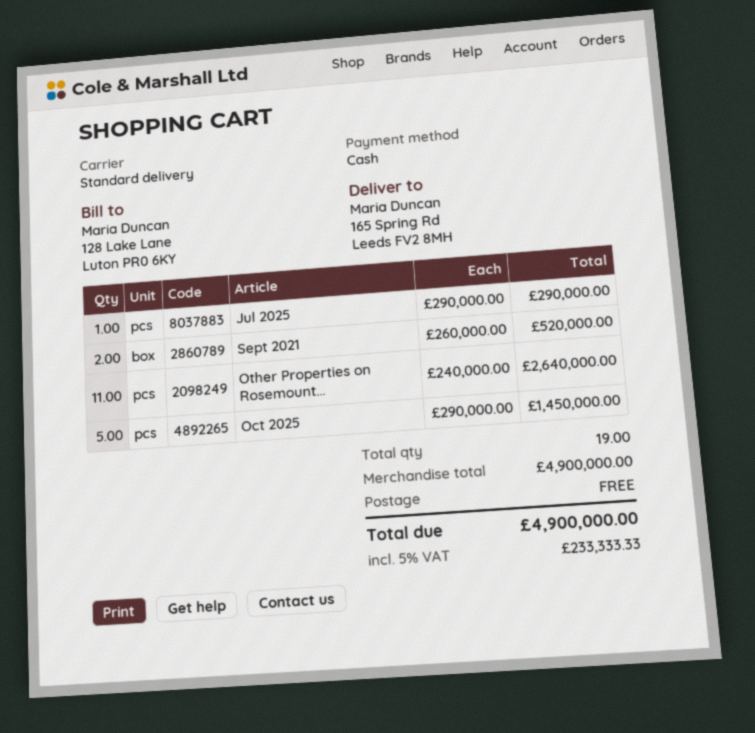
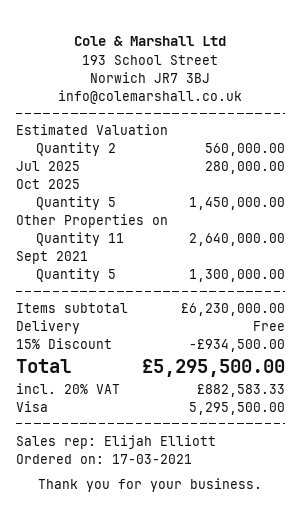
payment method: cash -> Visa
Jul 2025: 1 for 290000.00 -> 1 for 280000.00
Sept 2021: 2 for 520000.00 -> 5 for 1300000.00
Estimated Valuation: none -> 2 for 560000.00
subtotal: 4900000.00 -> 6230000.00
discount: none -> 15% = 934500.00
tax: 5% = 233333.33 -> 20% = 882583.33
total: 4900000.00 -> 5295500.00

